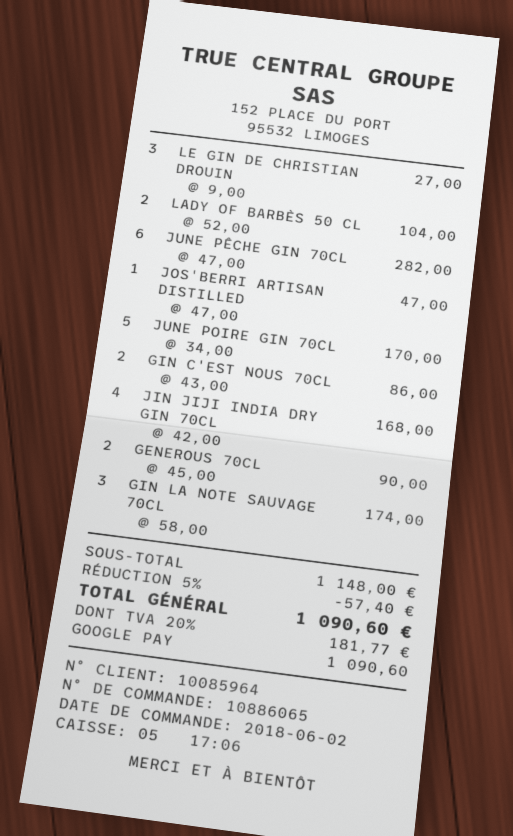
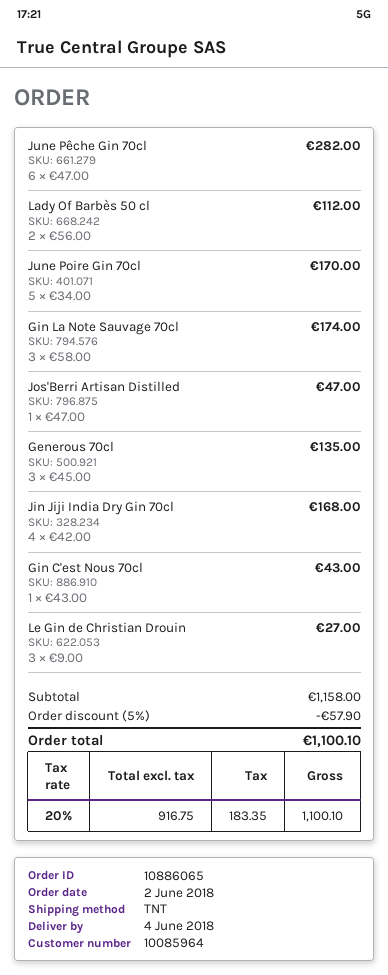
LADY OF BARBÈS 50 CL: 2 x 52.00 = 104.00 -> 2 x 56.00 = 112.00
GIN C'EST NOUS 70CL: 2 x 43.00 = 86.00 -> 1 x 43.00 = 43.00
GENEROUS 70CL: 2 x 45.00 = 90.00 -> 3 x 45.00 = 135.00
subtotal: 1148.00 -> 1158.00
discount: 5% = 57.40 -> 5% = 57.90
tax: 20% = 181.77 -> 20% = 183.35
total: 1090.60 -> 1100.10

